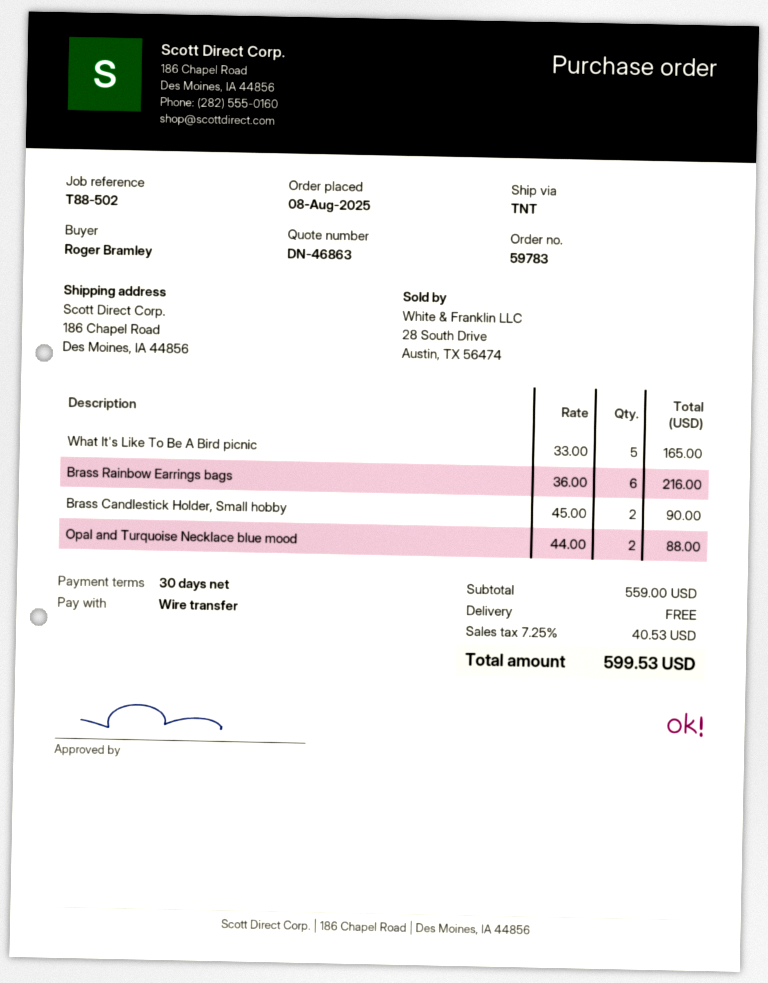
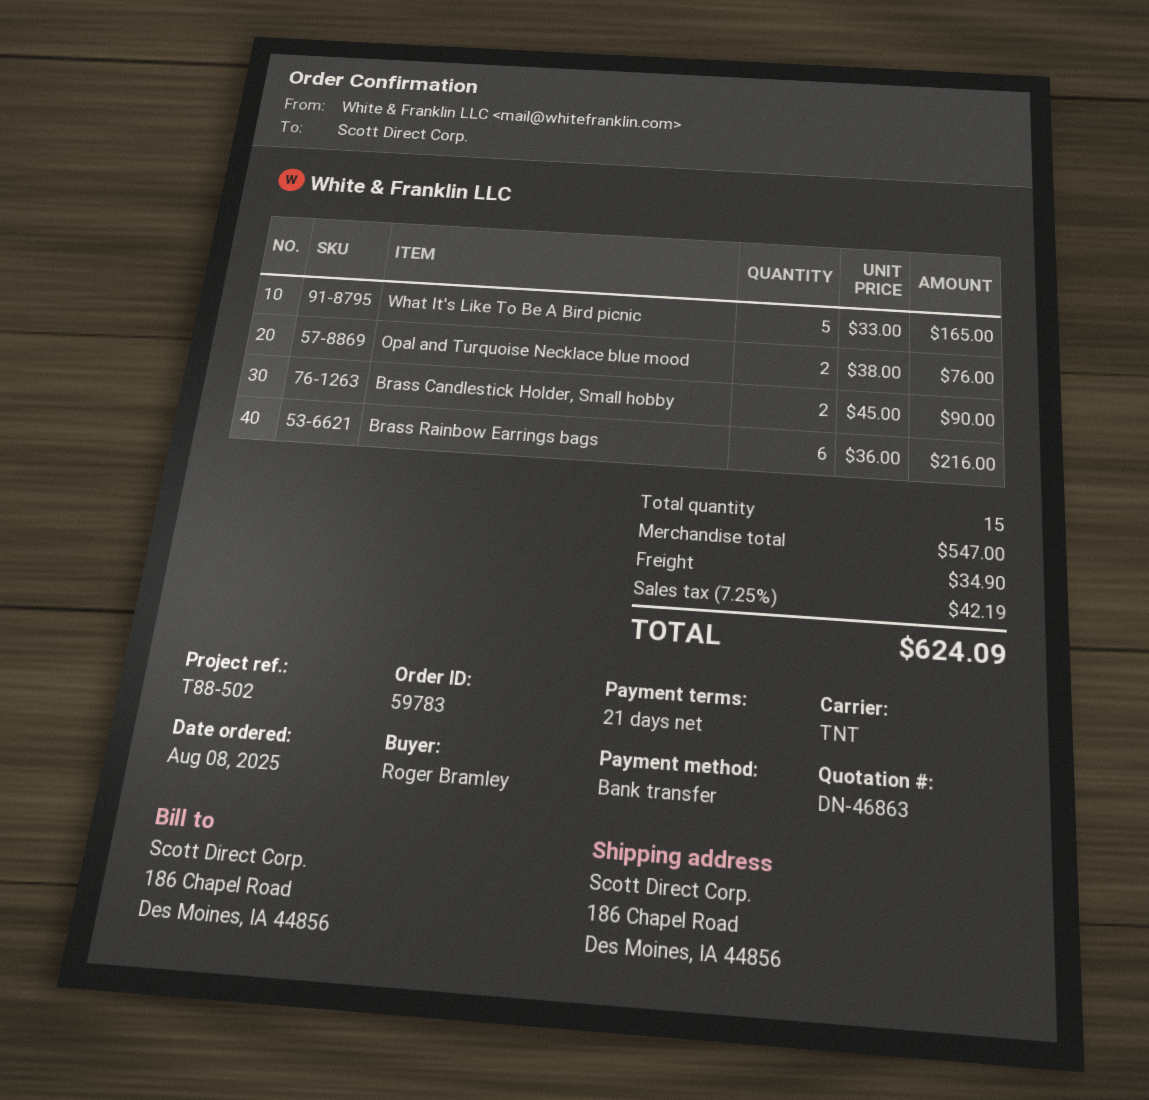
payment terms: 30 days -> 21 days
Opal and Turquoise Necklace blue mood: 2 x 44.00 = 88.00 -> 2 x 38.00 = 76.00
subtotal: 559.00 -> 547.00
shipping: 0.00 -> 34.90
tax: 7.25% = 40.53 -> 7.25% = 42.19
total: 599.53 -> 624.09

